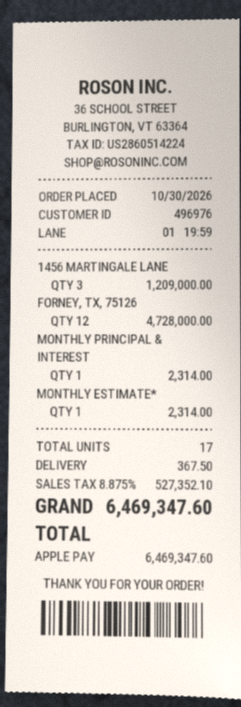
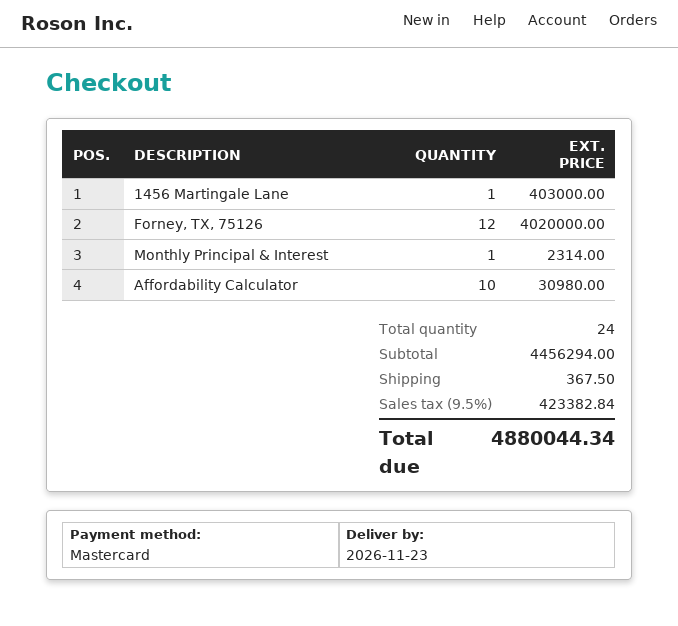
payment method: Apple Pay -> Mastercard
1456 MARTINGALE LANE: 3 for 1209000.00 -> 1 for 403000.00
FORNEY, TX, 75126: 12 for 4728000.00 -> 12 for 4020000.00
MONTHLY ESTIMATE*: 1 for 2314.00 -> none
Affordability Calculator: none -> 10 for 30980.00
total quantity: 17 -> 24
tax: 8.875% = 527352.10 -> 9.5% = 423382.84
total: 6469347.60 -> 4880044.34

